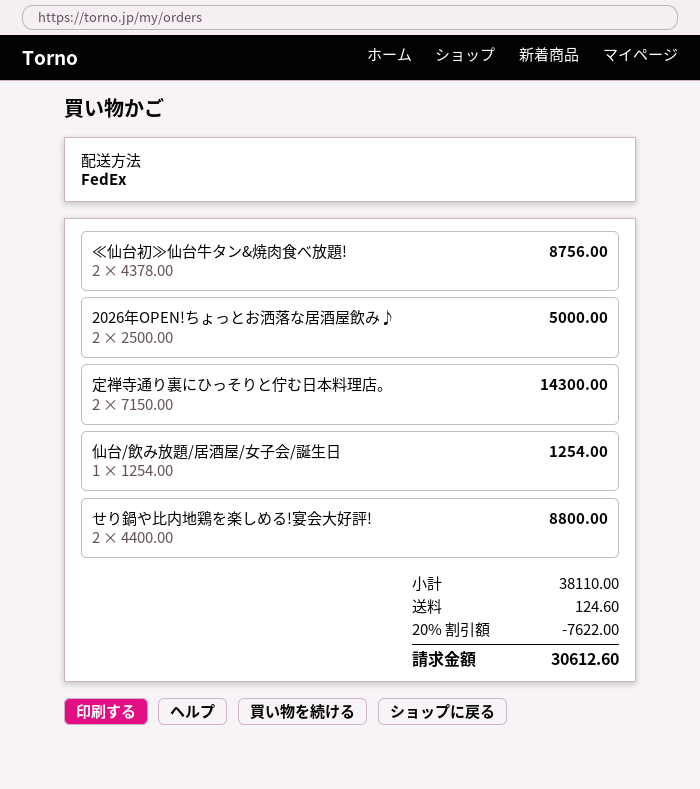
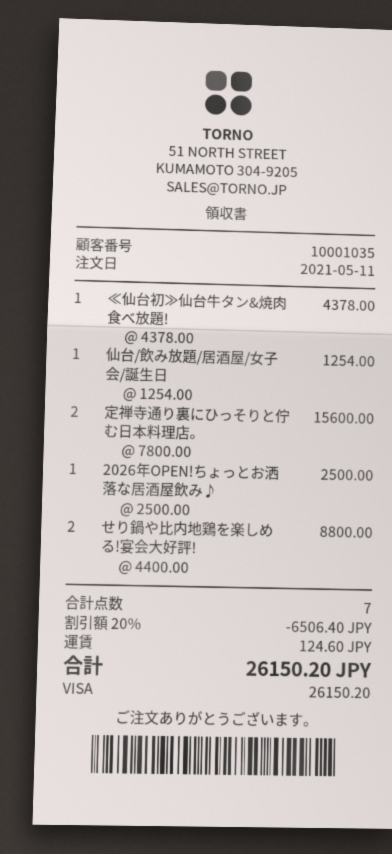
≪仙台初≫仙台牛タン&焼肉食べ放題!: 2 x 4378.00 = 8756.00 -> 1 x 4378.00 = 4378.00
2026年OPEN!ちょっとお洒落な居酒屋飲み♪: 2 x 2500.00 = 5000.00 -> 1 x 2500.00 = 2500.00
定禅寺通り裏にひっそりと佇む日本料理店。: 2 x 7150.00 = 14300.00 -> 2 x 7800.00 = 15600.00
discount: 20% = 7622.00 -> 20% = 6506.40
total: 30612.60 -> 26150.20

